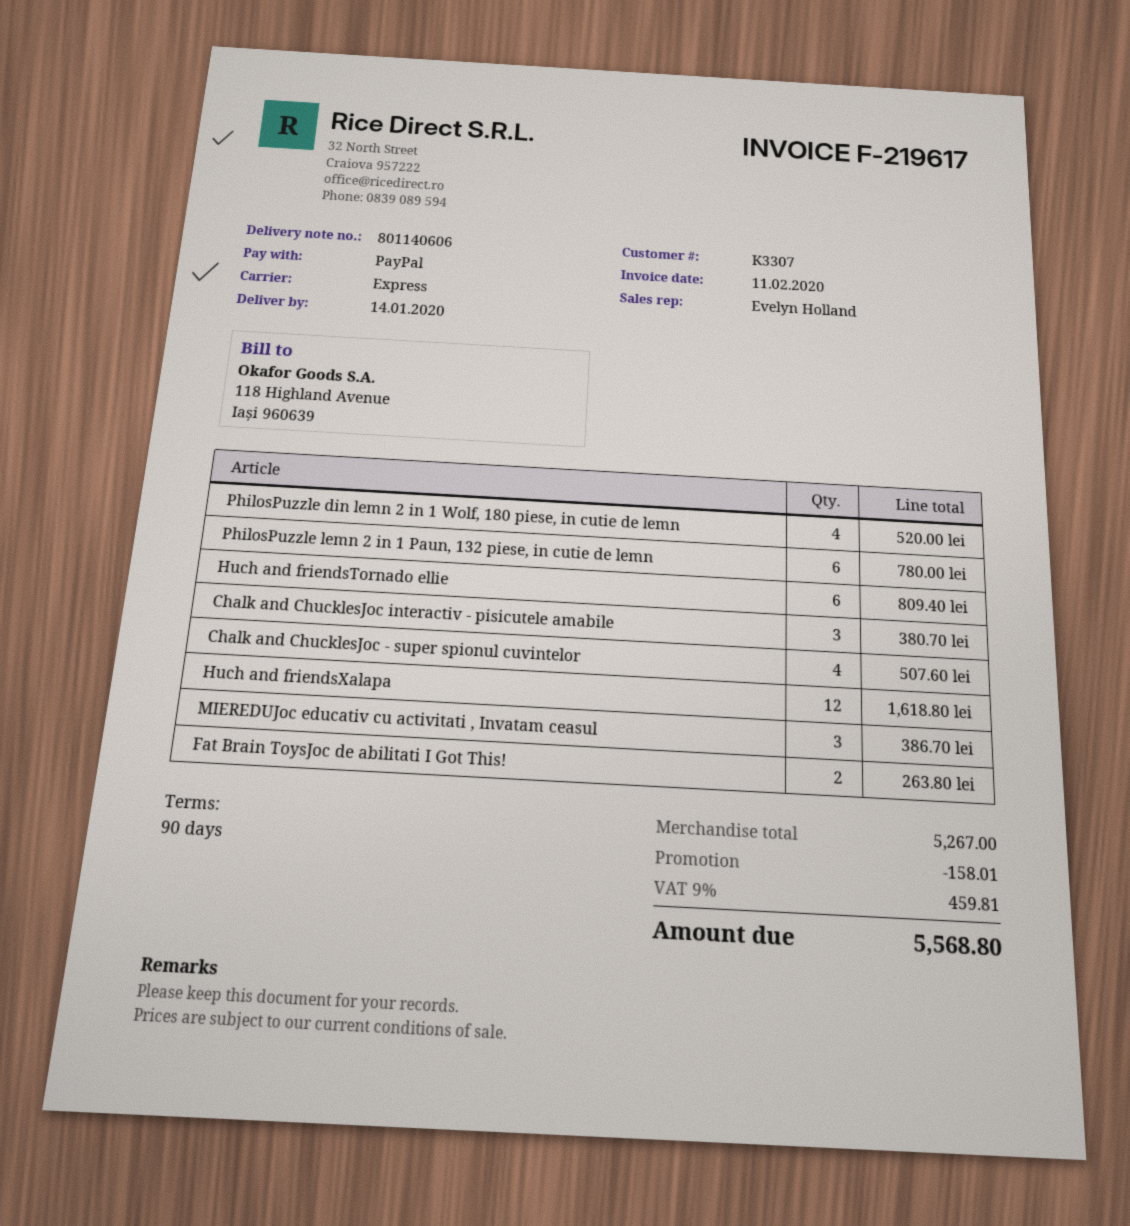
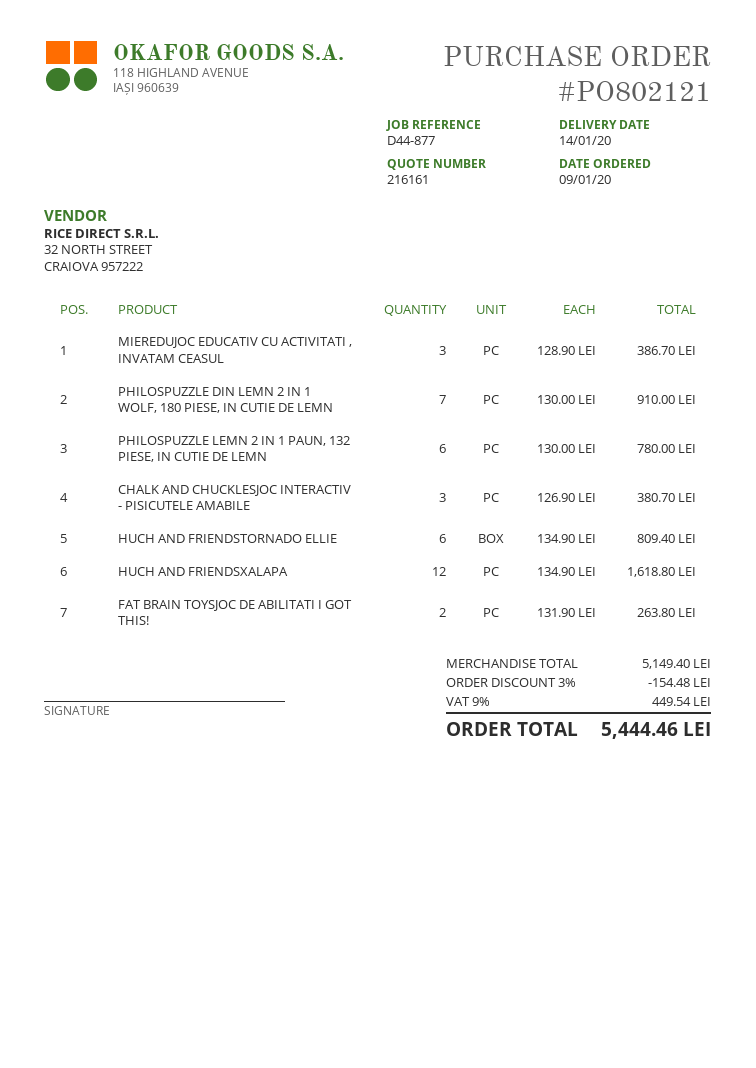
PhilosPuzzle din lemn 2 in 1 Wolf, 180 piese, in cutie de lemn: 4 for 520.00 -> 7 for 910.00
Chalk and ChucklesJoc - super spionul cuvintelor: 4 for 507.60 -> none
subtotal: 5267.00 -> 5149.40
discount: 158.01 -> 154.48
tax: 9% = 459.81 -> 9% = 449.54
total: 5568.80 -> 5444.46

